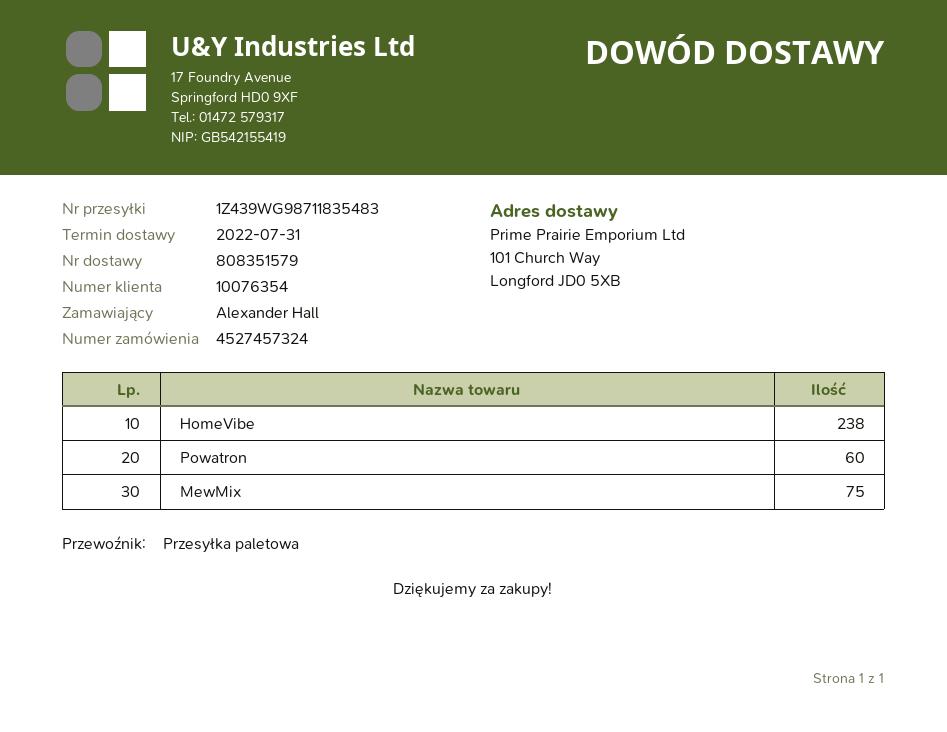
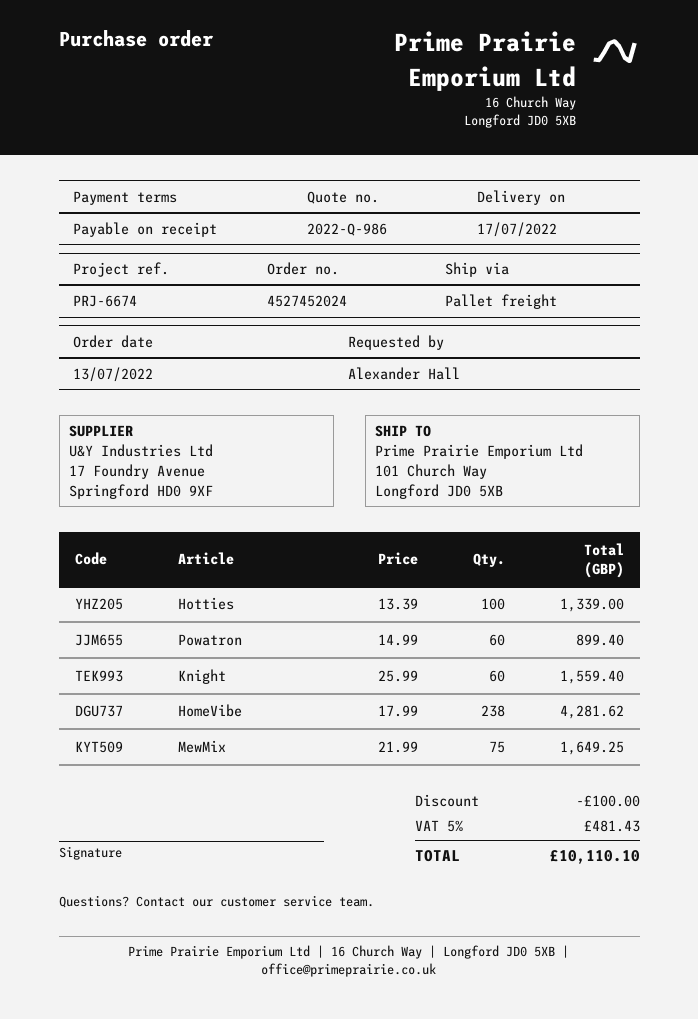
order number: 4527457324 -> 4527452024
delivery date: 2022-07-31 -> 2022-07-17
Hotties: none -> 100
Knight: none -> 60

